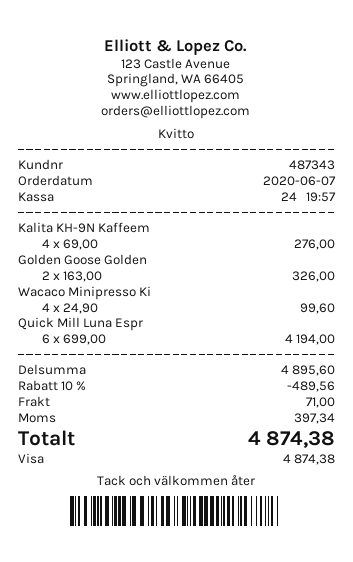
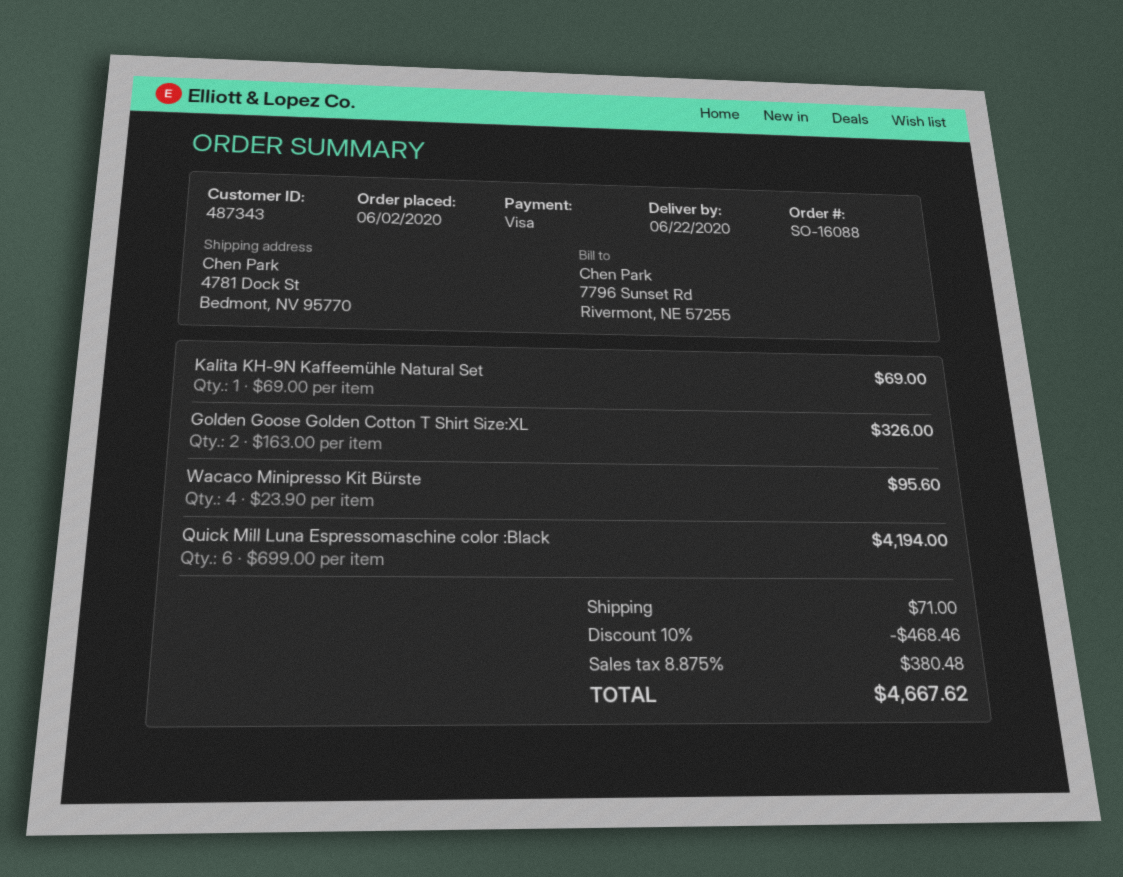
order date: 2020-06-07 -> 2020-06-02
Kalita KH-9N Kaffeem: 4 x 69.00 = 276.00 -> 1 x 69.00 = 69.00
Wacaco Minipresso Ki: 4 x 24.90 = 99.60 -> 4 x 23.90 = 95.60
discount: 10% = 489.56 -> 10% = 468.46
tax: 397.34 -> 380.48
total: 4874.38 -> 4667.62

